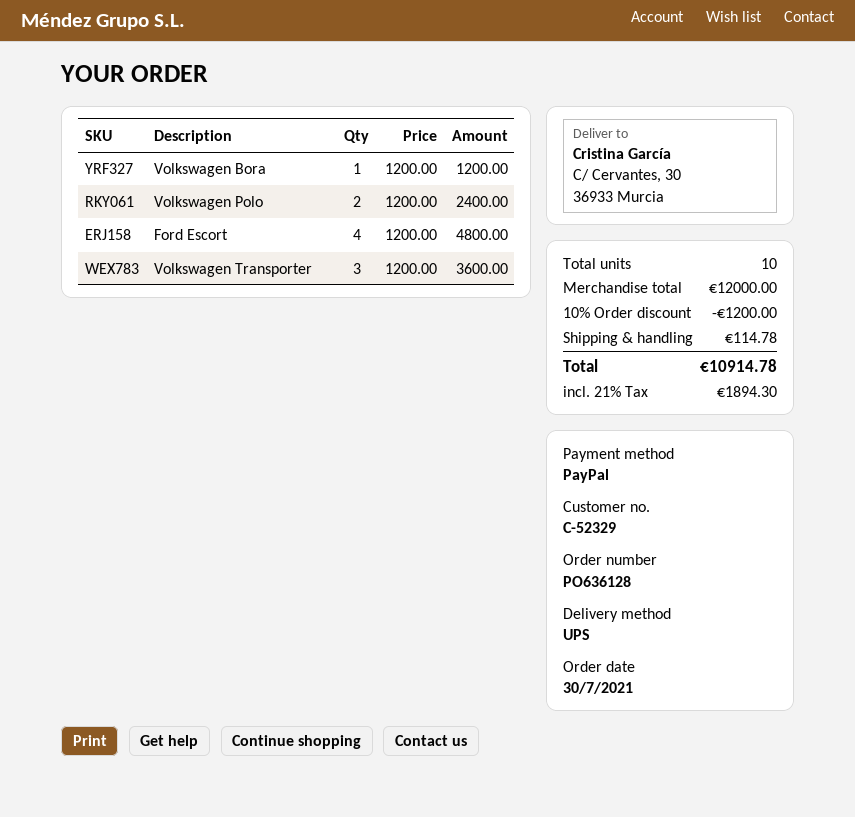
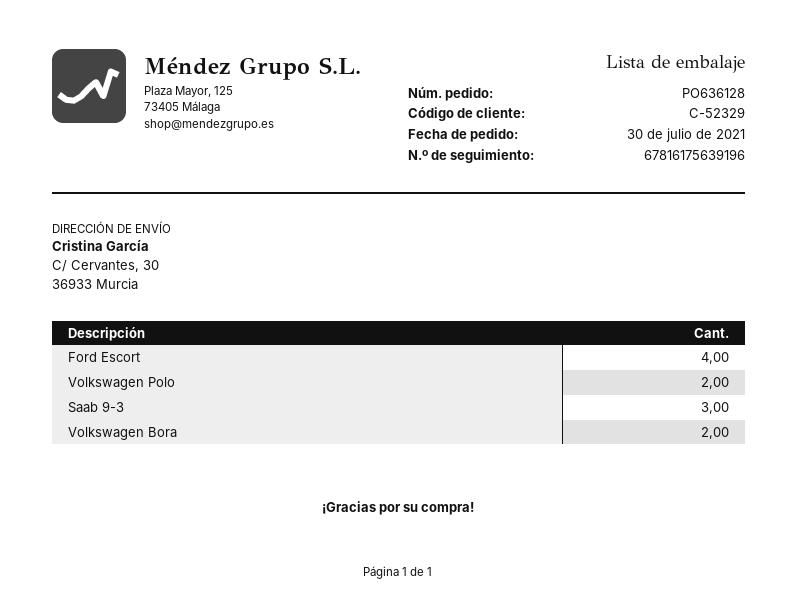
Volkswagen Bora: 1 -> 2
Volkswagen Transporter: 3 -> none
Saab 9-3: none -> 3

